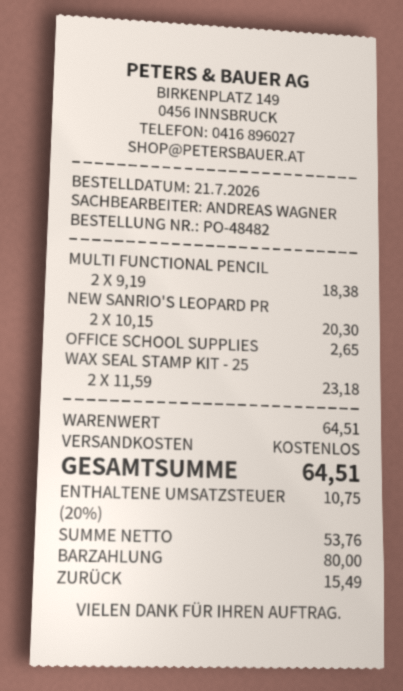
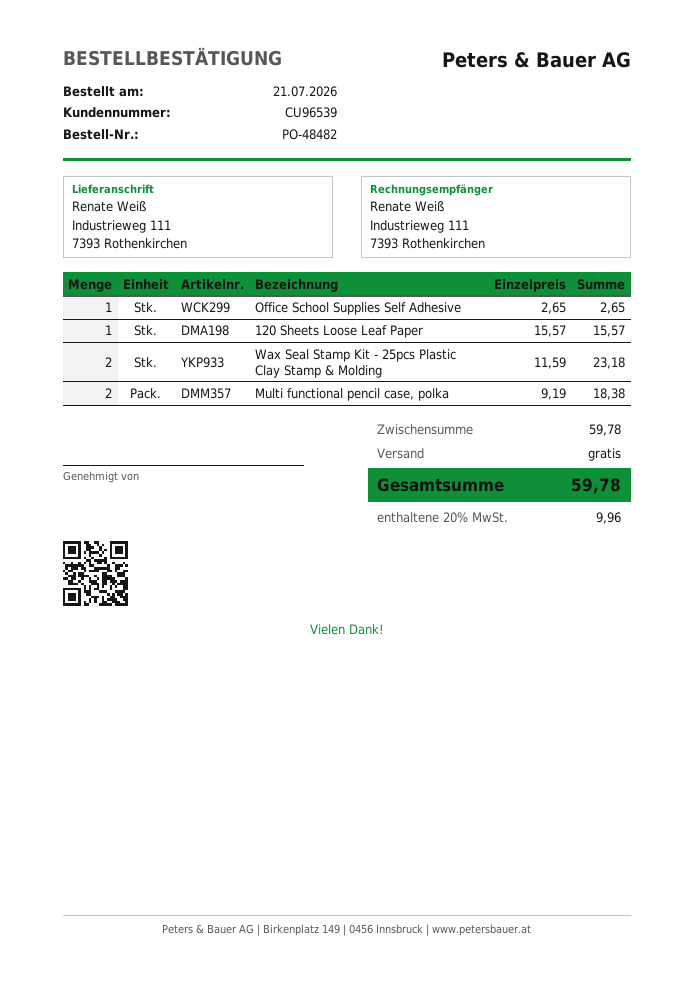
NEW SANRIO'S LEOPARD PR: 2 x 10.15 = 20.30 -> none
120 Sheets Loose Leaf Paper: none -> 1 x 15.57 = 15.57
subtotal: 64.51 -> 59.78
tax: 20% = 10.75 -> 20% = 9.96
total: 64.51 -> 59.78

